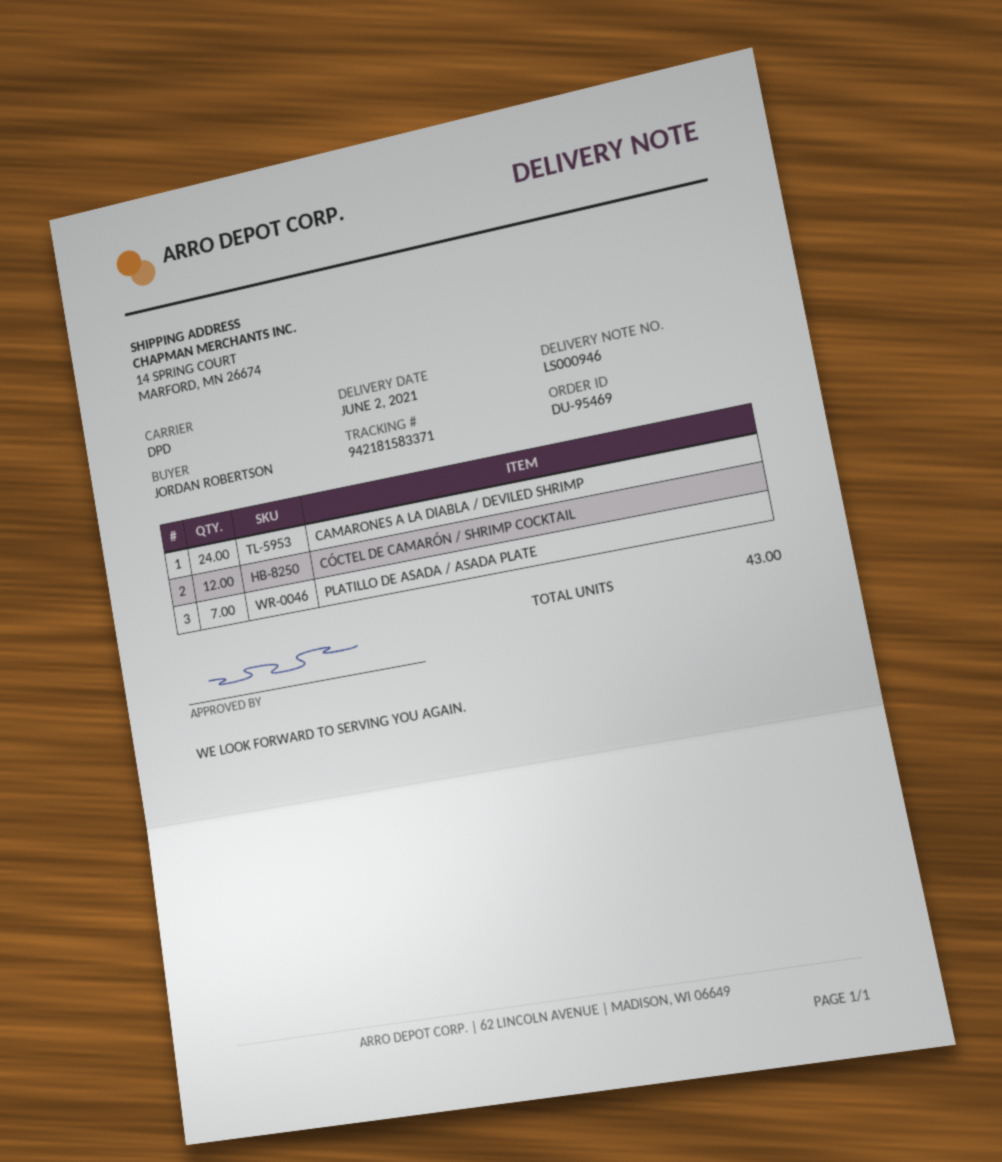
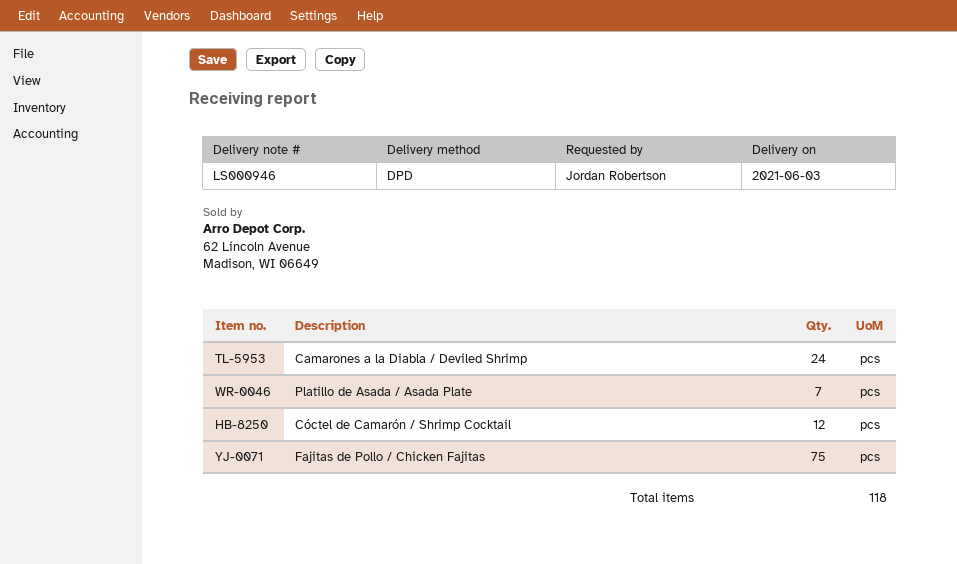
delivery date: 2021-06-02 -> 2021-06-03
Fajitas de Pollo / Chicken Fajitas: none -> 75
total quantity: 43 -> 118

